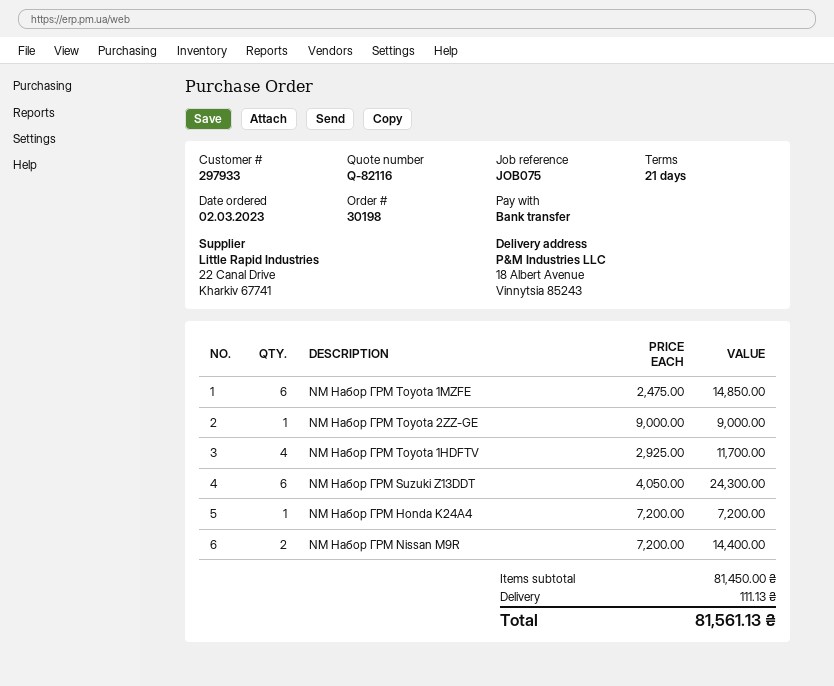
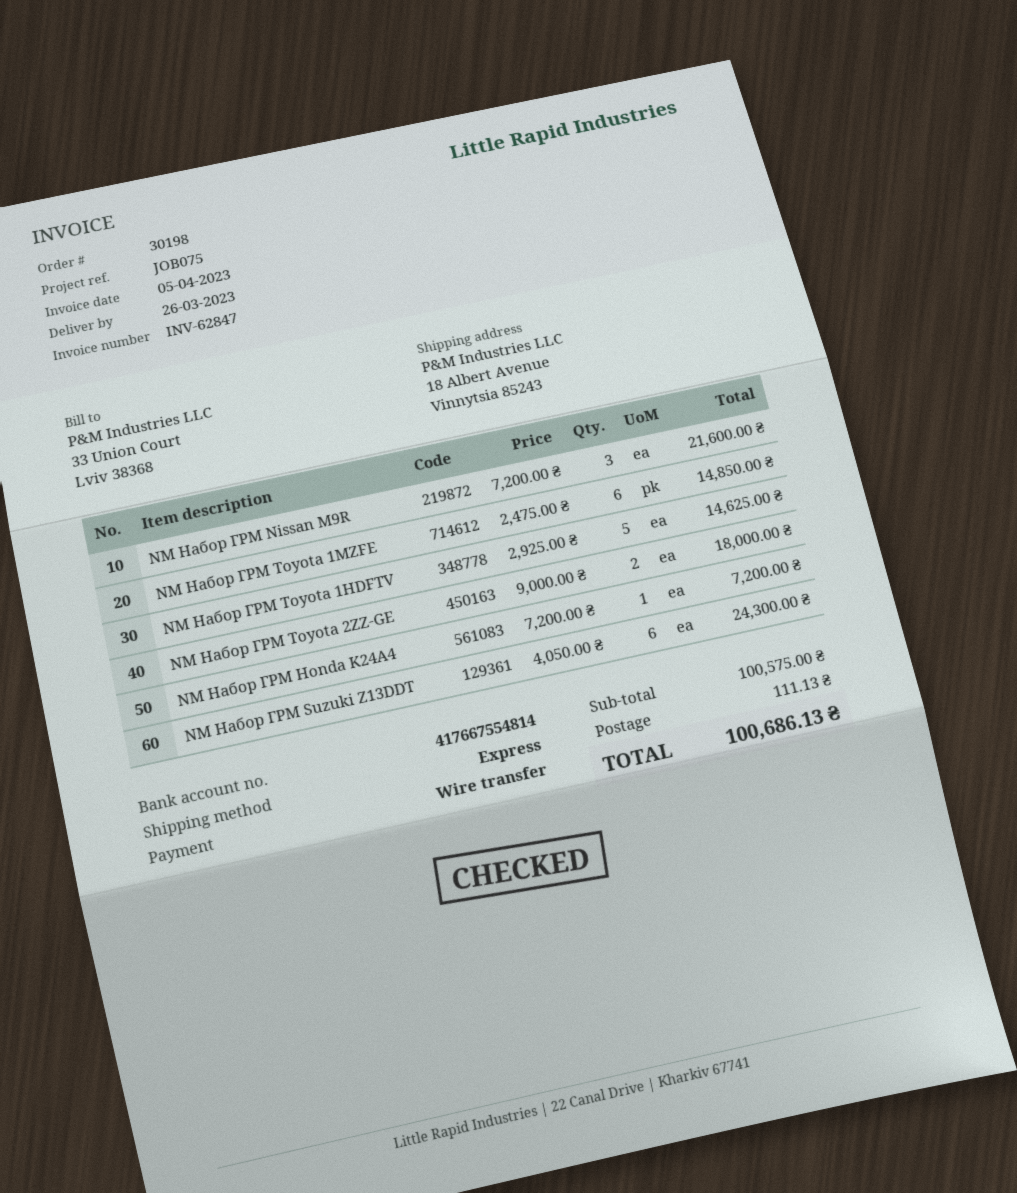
NM Набор ГРМ Toyota 2ZZ-GE: 1 x 9000.00 = 9000.00 -> 2 x 9000.00 = 18000.00
NM Набор ГРМ Toyota 1HDFTV: 4 x 2925.00 = 11700.00 -> 5 x 2925.00 = 14625.00
NM Набор ГРМ Nissan M9R: 2 x 7200.00 = 14400.00 -> 3 x 7200.00 = 21600.00
subtotal: 81450.00 -> 100575.00
total: 81561.13 -> 100686.13

